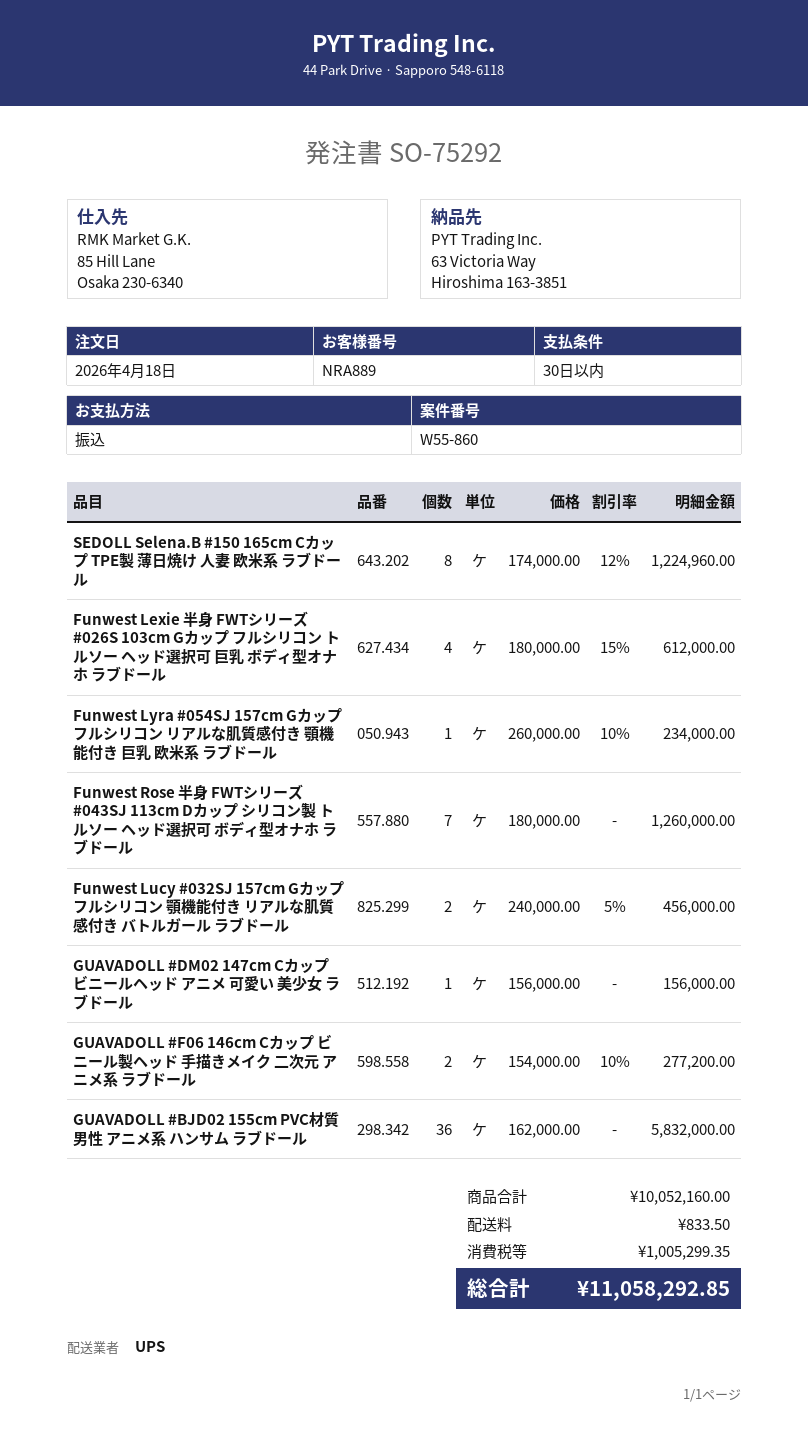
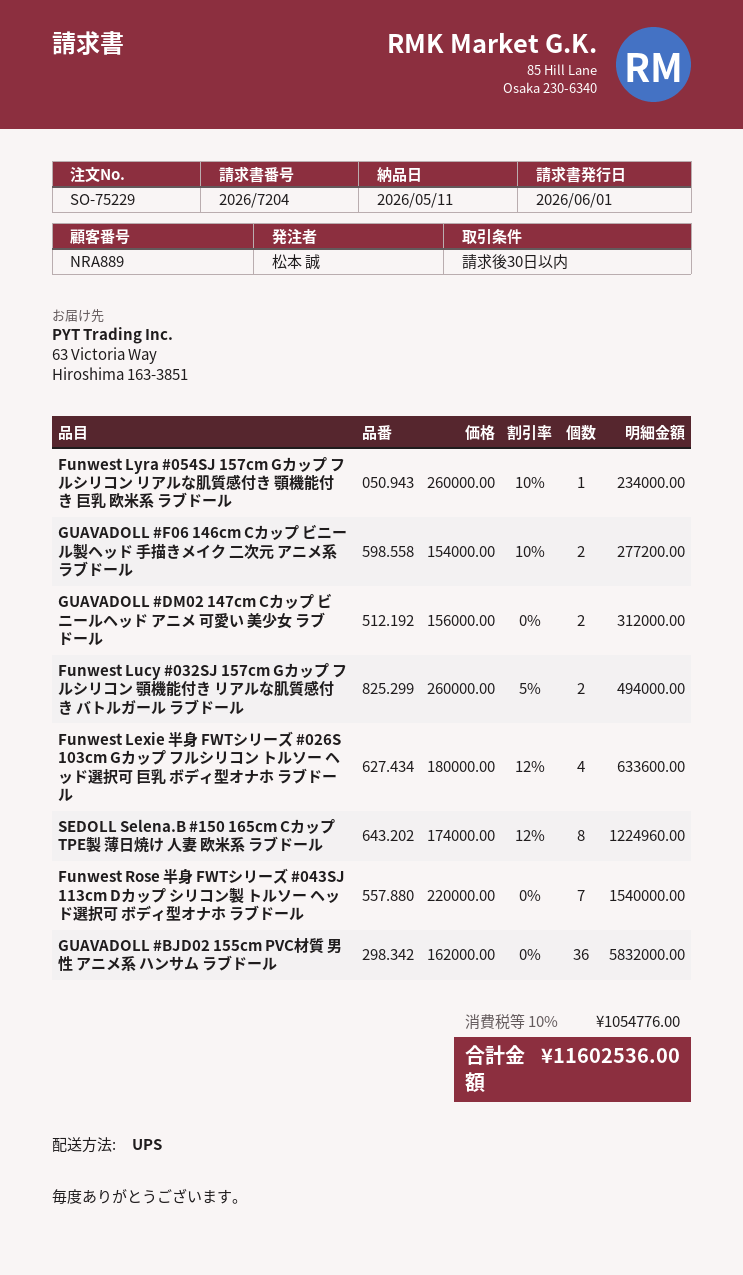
order number: SO-75292 -> SO-75229
Funwest Lexie 半身 FWTシリーズ #026S 103cm Gカップ フルシリコン トルソー ヘッド選択可 巨乳 ボディ型オナホ ラブドール: 4 x 180000.00 - 15% = 612000.00 -> 4 x 180000.00 - 12% = 633600.00
Funwest Rose 半身 FWTシリーズ #043SJ 113cm Dカップ シリコン製 トルソー ヘッド選択可 ボディ型オナホ ラブドール: 7 x 180000.00 = 1260000.00 -> 7 x 220000.00 = 1540000.00
Funwest Lucy #032SJ 157cm Gカップ フルシリコン 顎機能付き リアルな肌質感付き バトルガール ラブドール: 2 x 240000.00 - 5% = 456000.00 -> 2 x 260000.00 - 5% = 494000.00
GUAVADOLL #DM02 147cm Cカップ ビニールヘッド アニメ 可愛い 美少女 ラブドール: 1 x 156000.00 = 156000.00 -> 2 x 156000.00 = 312000.00
shipping: 833.50 -> none
tax: 1005299.35 -> 1054776.00
total: 11058292.85 -> 11602536.00

